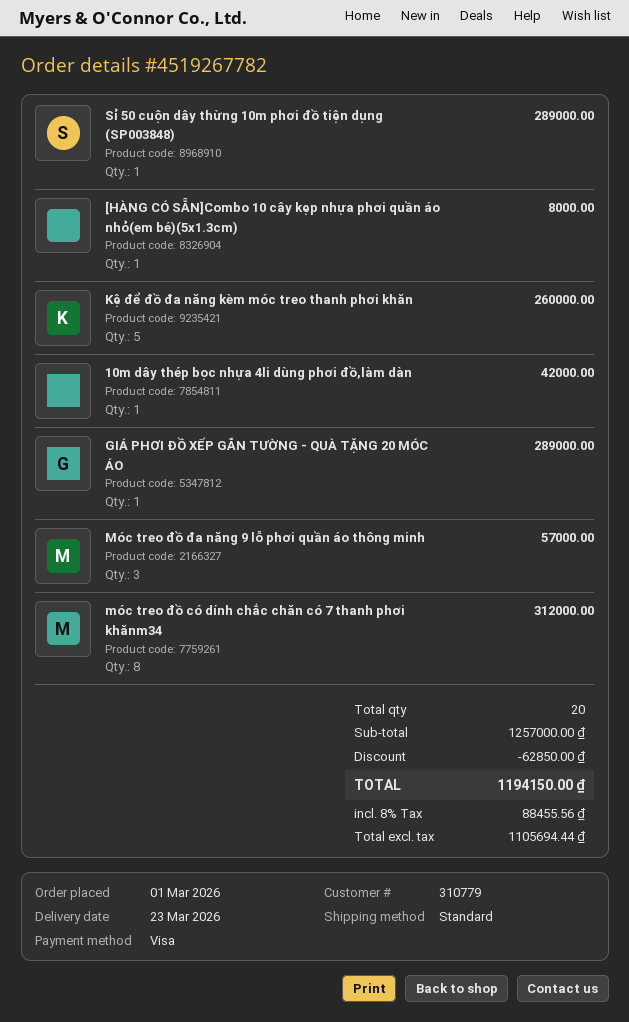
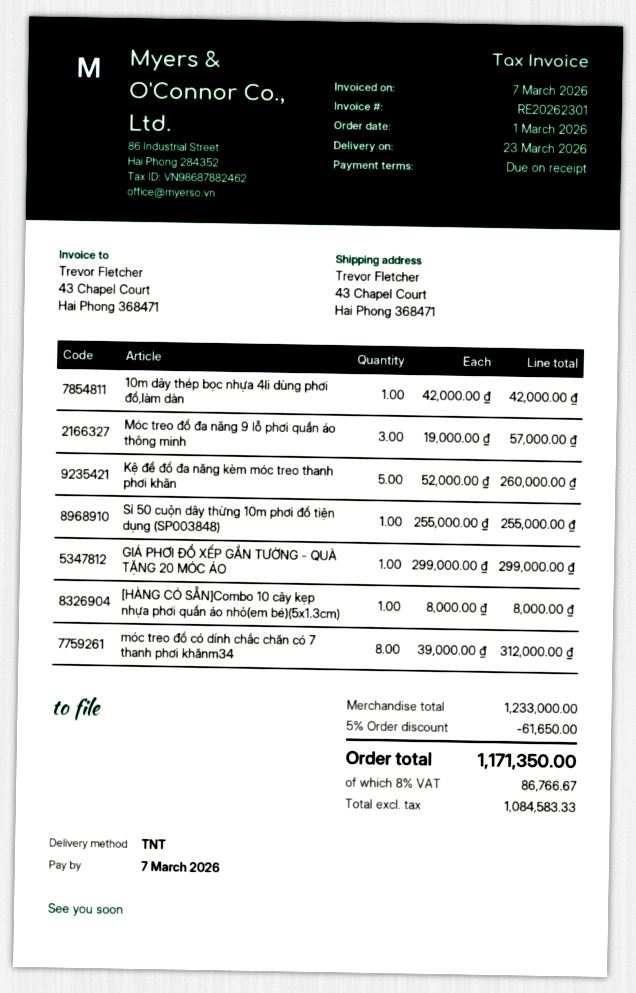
shipping method: standard -> TNT
Sỉ 50 cuộn dây thừng 10m phơi đồ tiện dụng (SP003848): 1 for 289000.00 -> 1 for 255000.00
GIÁ PHƠI ĐỒ XẾP GẮN TƯỜNG - QUÀ TẶNG 20 MÓC ÁO: 1 for 289000.00 -> 1 for 299000.00
subtotal: 1257000.00 -> 1233000.00
discount: 62850.00 -> 61650.00
net: 1105694.44 -> 1084583.33
tax: 8% = 88455.56 -> 8% = 86766.67
total: 1194150.00 -> 1171350.00

